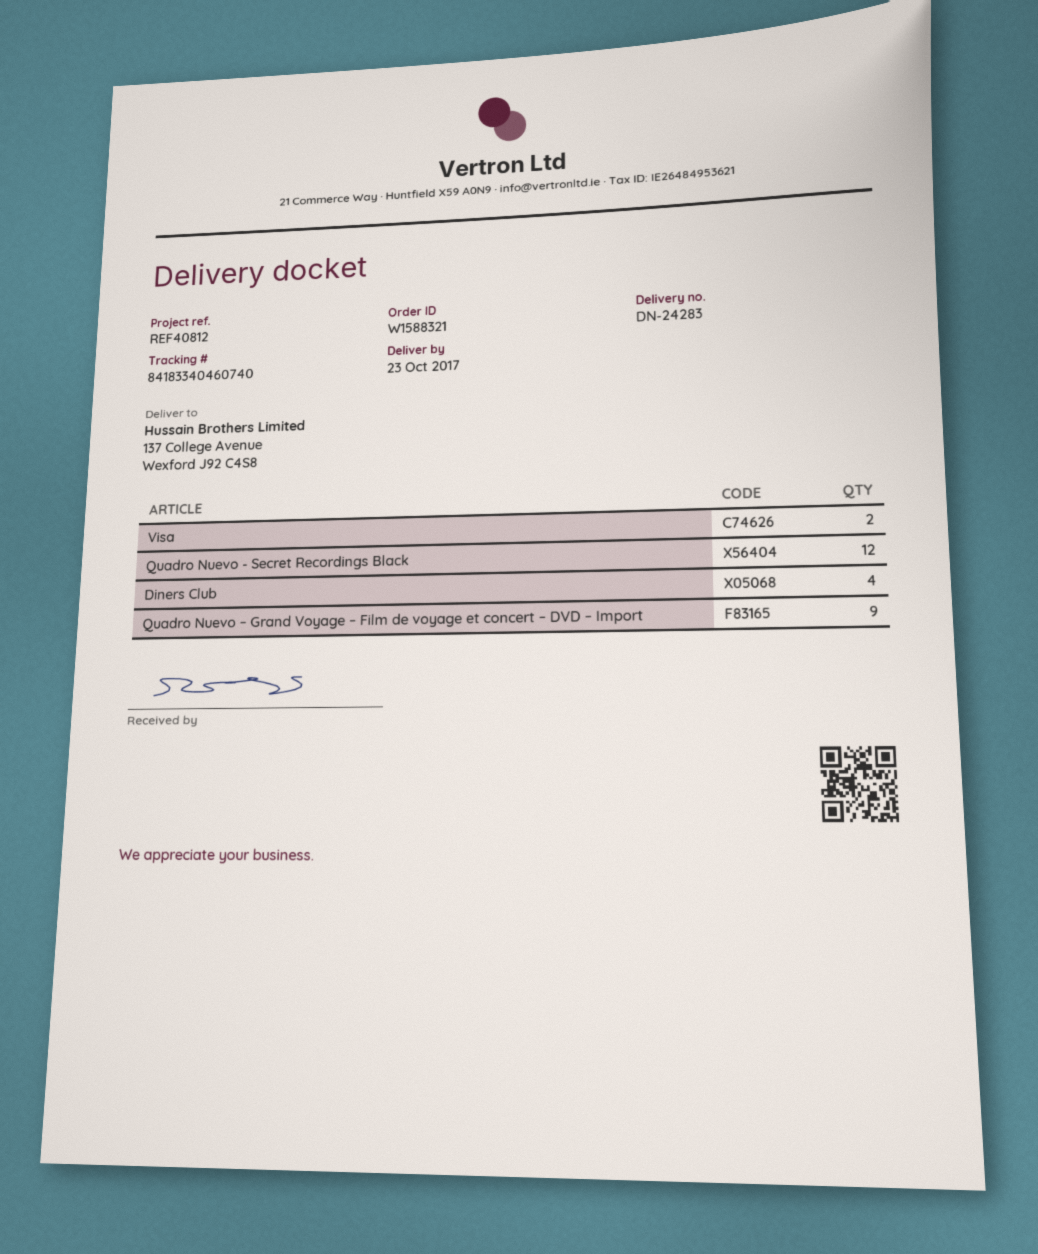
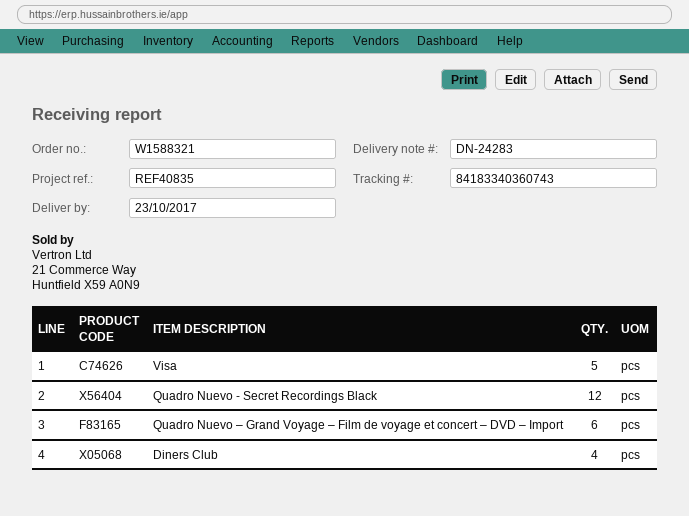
reference: REF40812 -> REF40835
tracking number: 84183340460740 -> 84183340360743
Visa: 2 -> 5
Quadro Nuevo – Grand Voyage – Film de voyage et concert – DVD – Import: 9 -> 6

